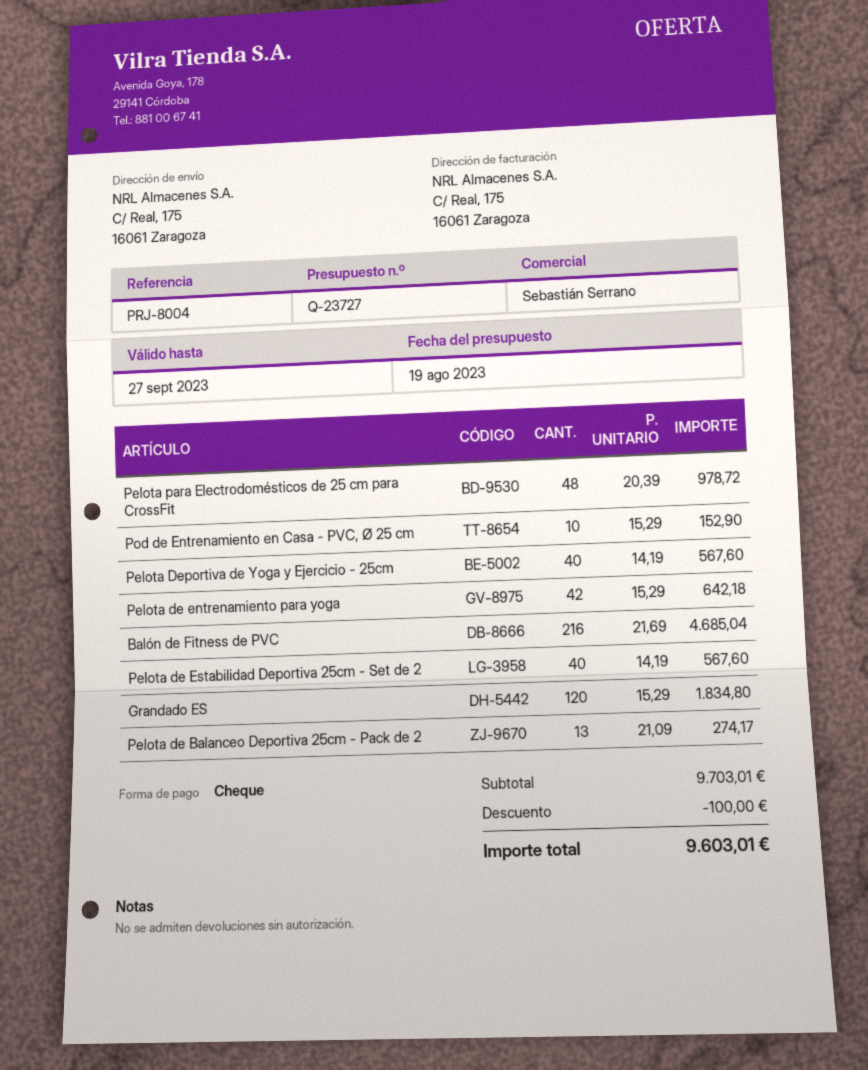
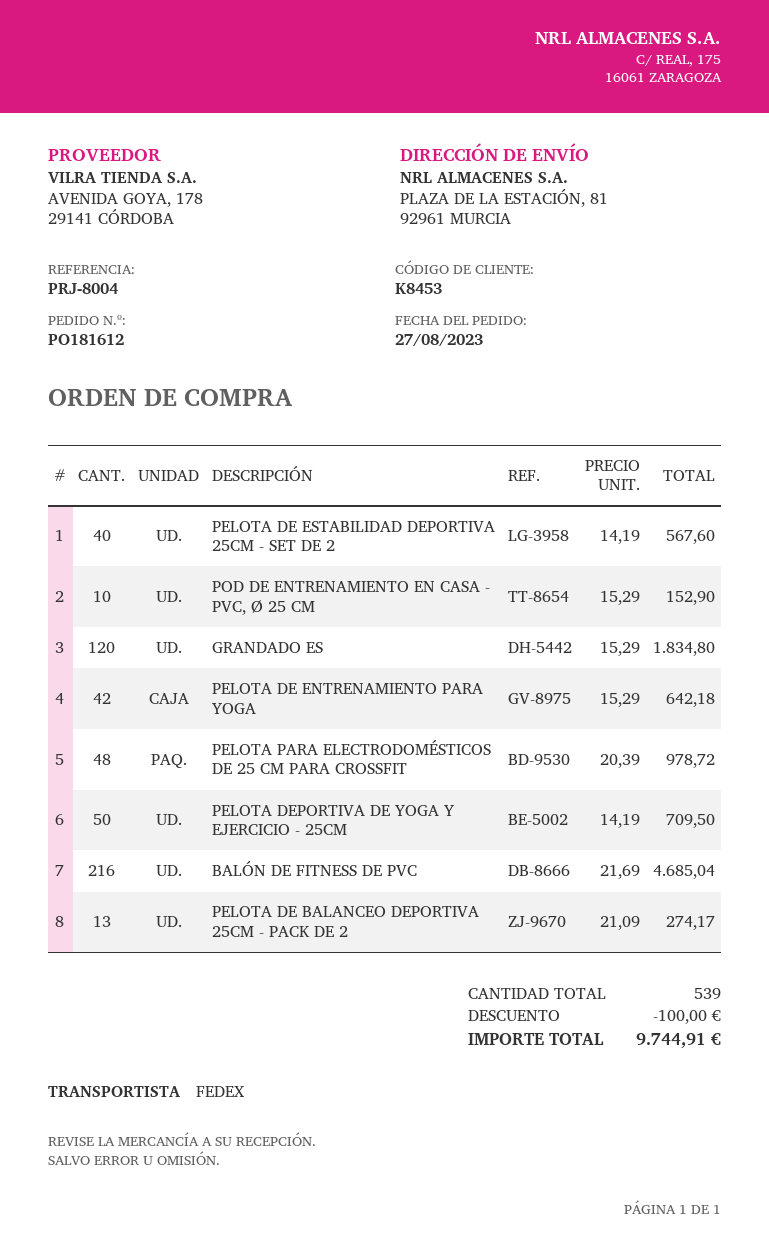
ship to: C/ Real, 175, 16061 Zaragoza -> PLAZA DE LA ESTACIÓN, 81, 92961 MURCIA
Pelota Deportiva de Yoga y Ejercicio - 25cm: 40 x 14.19 = 567.60 -> 50 x 14.19 = 709.50
total: 9603.01 -> 9744.91

